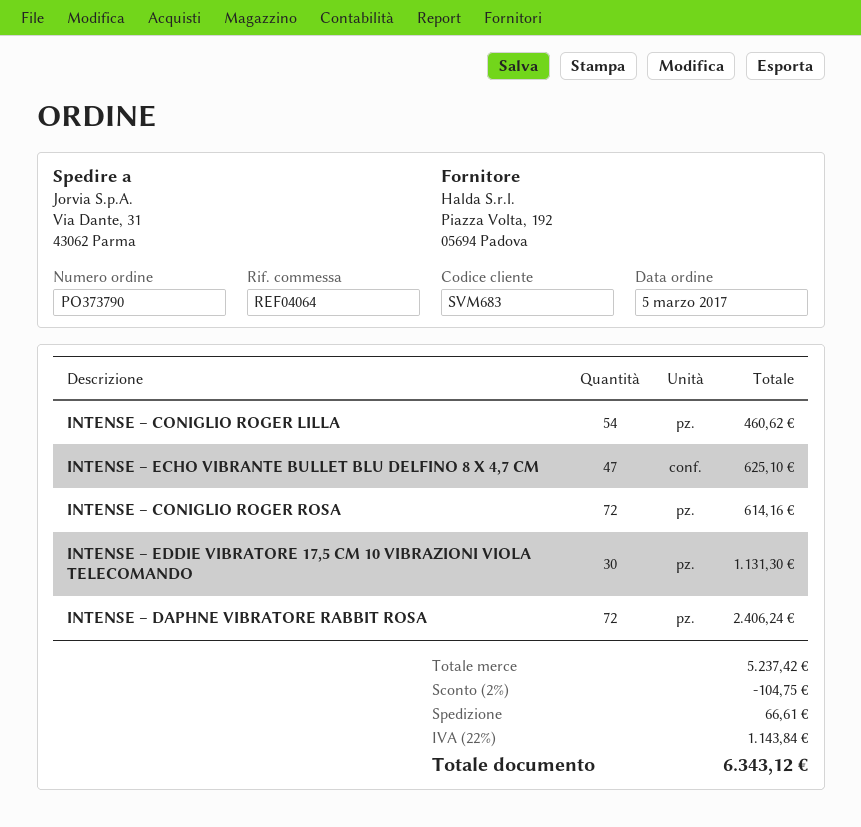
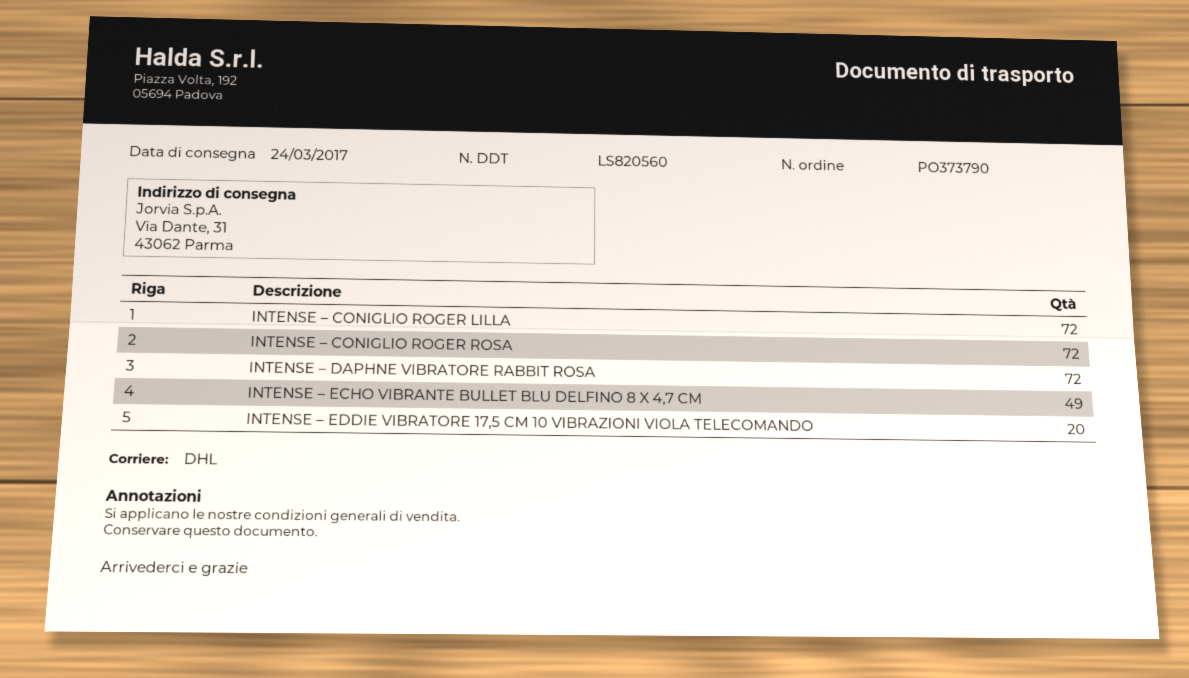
INTENSE – CONIGLIO ROGER LILLA: 54 -> 72
INTENSE – ECHO VIBRANTE BULLET BLU DELFINO 8 X 4,7 CM: 47 -> 49
INTENSE – EDDIE VIBRATORE 17,5 CM 10 VIBRAZIONI VIOLA TELECOMANDO: 30 -> 20

